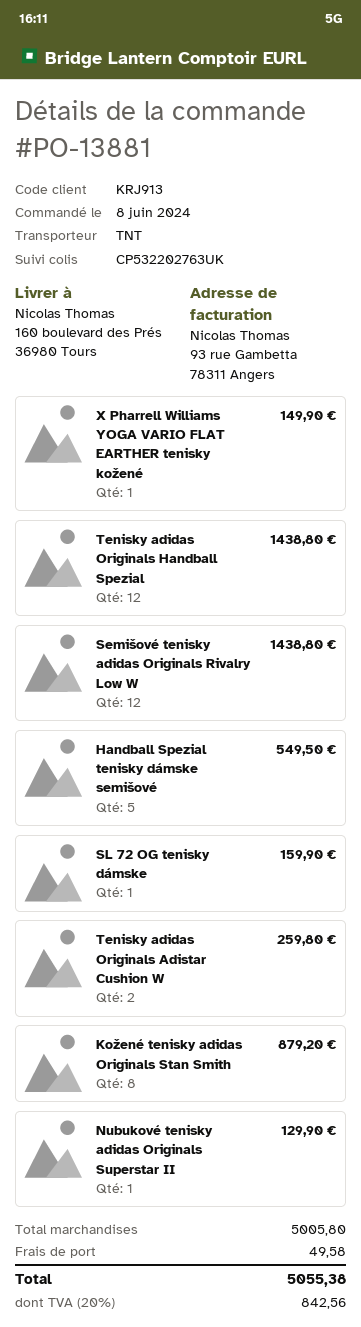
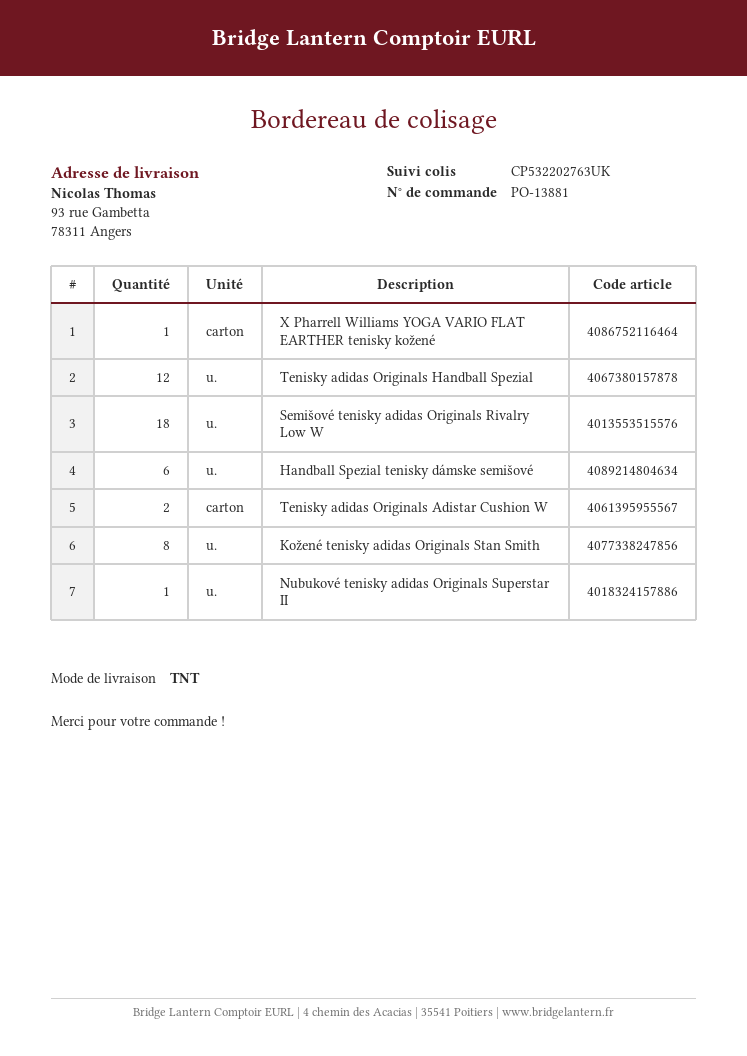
ship to: 160 boulevard des Prés, 36980 Tours -> 93 rue Gambetta, 78311 Angers
Semišové tenisky adidas Originals Rivalry Low W: 12 -> 18
Handball Spezial tenisky dámske semišové: 5 -> 6
SL 72 OG tenisky dámske: 1 -> none

